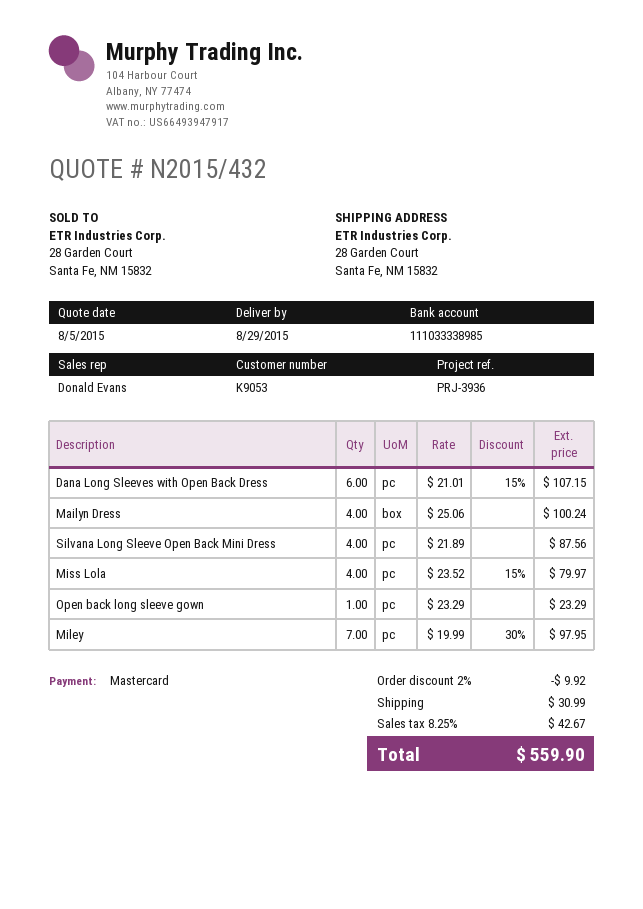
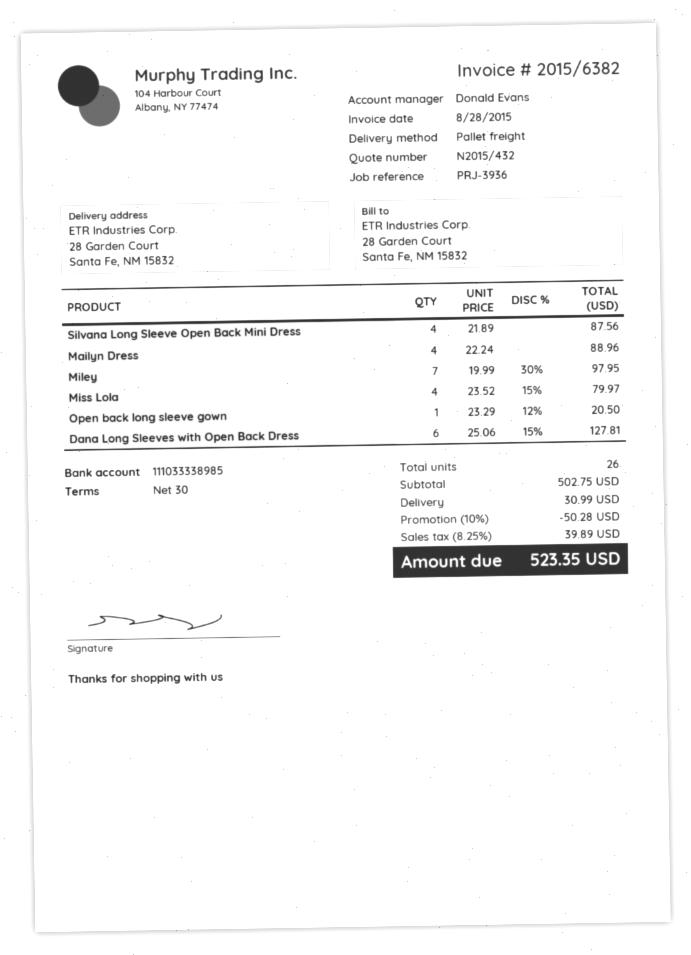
Dana Long Sleeves with Open Back Dress: 6 x 21.01 - 15% = 107.15 -> 6 x 25.06 - 15% = 127.81
Mailyn Dress: 4 x 25.06 = 100.24 -> 4 x 22.24 = 88.96
Open back long sleeve gown: 1 x 23.29 = 23.29 -> 1 x 23.29 - 12% = 20.50
discount: 2% = 9.92 -> 10% = 50.28
tax: 8.25% = 42.67 -> 8.25% = 39.89
total: 559.90 -> 523.35

